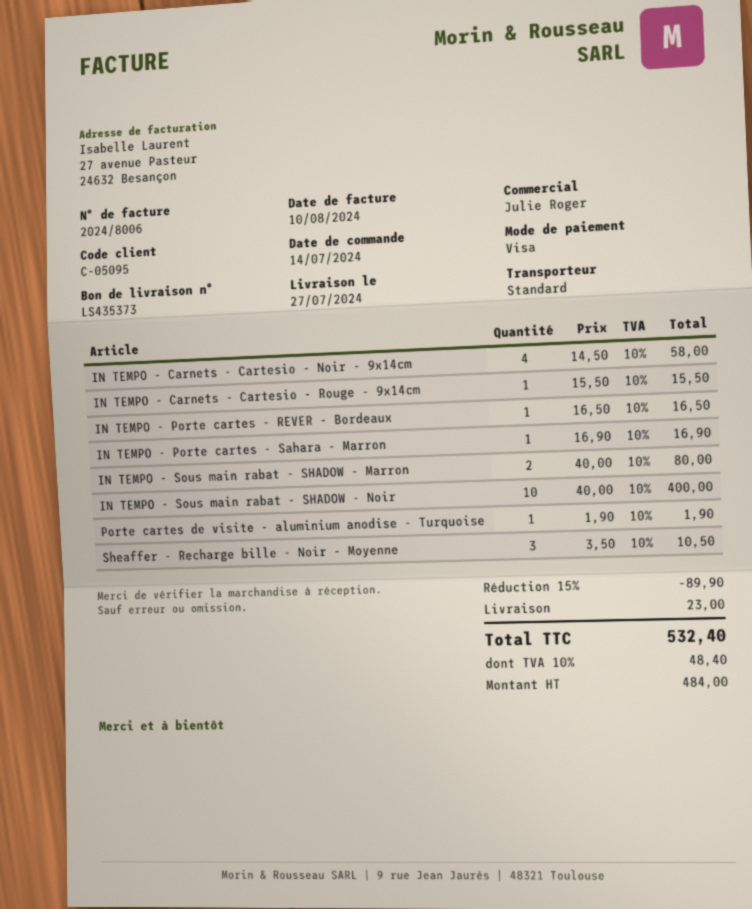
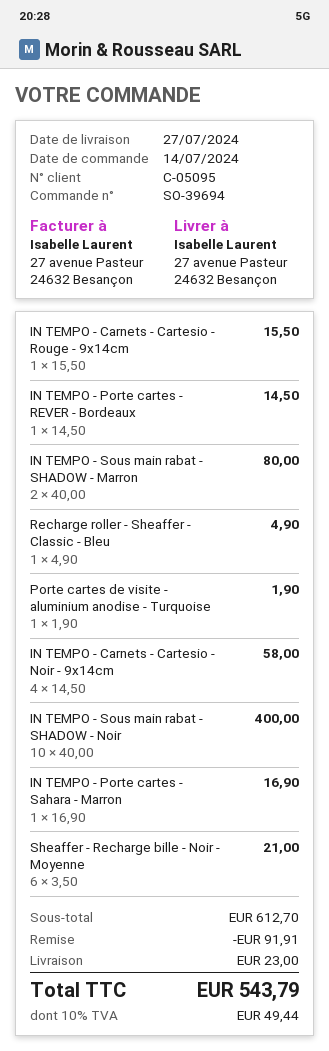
IN TEMPO - Porte cartes - REVER - Bordeaux: 1 x 16.50 = 16.50 -> 1 x 14.50 = 14.50
Sheaffer - Recharge bille - Noir - Moyenne: 3 x 3.50 = 10.50 -> 6 x 3.50 = 21.00
Recharge roller - Sheaffer - Classic - Bleu: none -> 1 x 4.90 = 4.90
discount: 89.90 -> 91.91
tax: 10% = 48.40 -> 10% = 49.44
total: 532.40 -> 543.79

